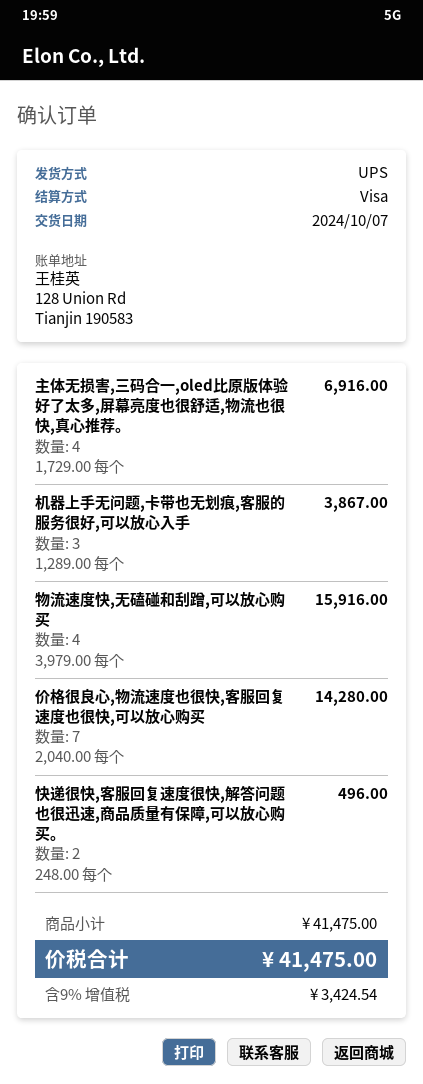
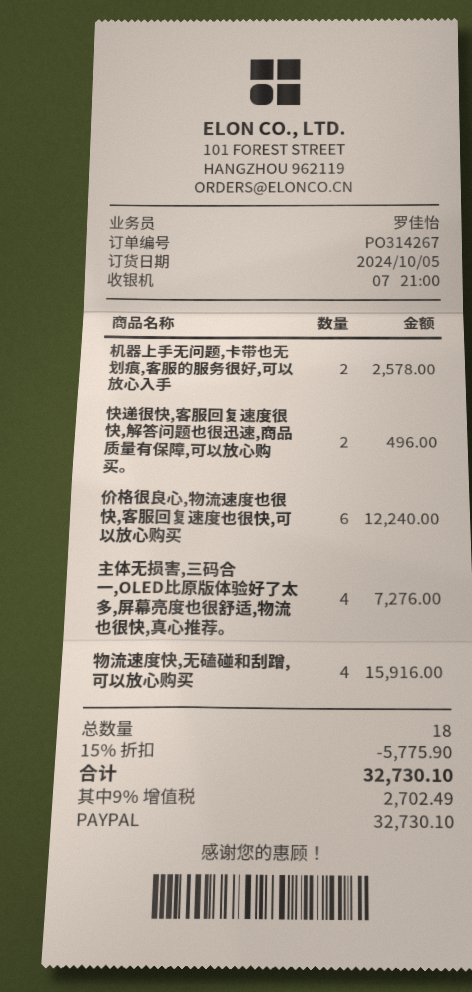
payment method: Visa -> PayPal
主体无损害,三码合一,oled比原版体验好了太多,屏幕亮度也很舒适,物流也很快,真心推荐。: 4 for 6916.00 -> 4 for 7276.00
机器上手无问题,卡带也无划痕,客服的服务很好,可以放心入手: 3 for 3867.00 -> 2 for 2578.00
价格很良心,物流速度也很快,客服回复速度也很快,可以放心购买: 7 for 14280.00 -> 6 for 12240.00
discount: none -> 15% = 5775.90
tax: 9% = 3424.54 -> 9% = 2702.49
total: 41475.00 -> 32730.10

